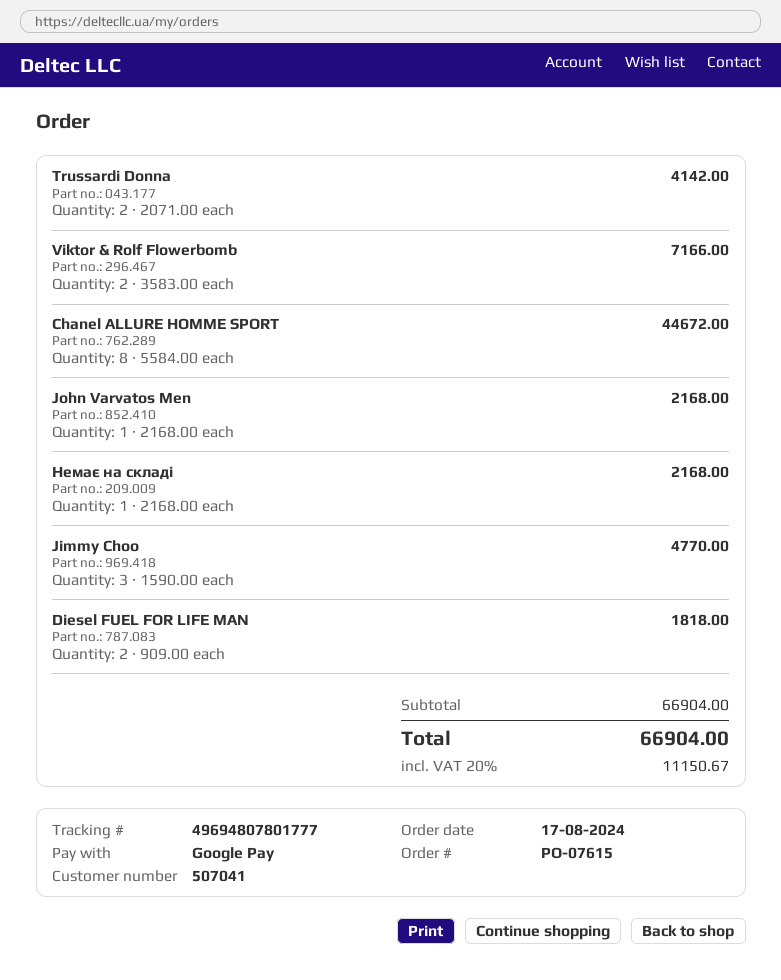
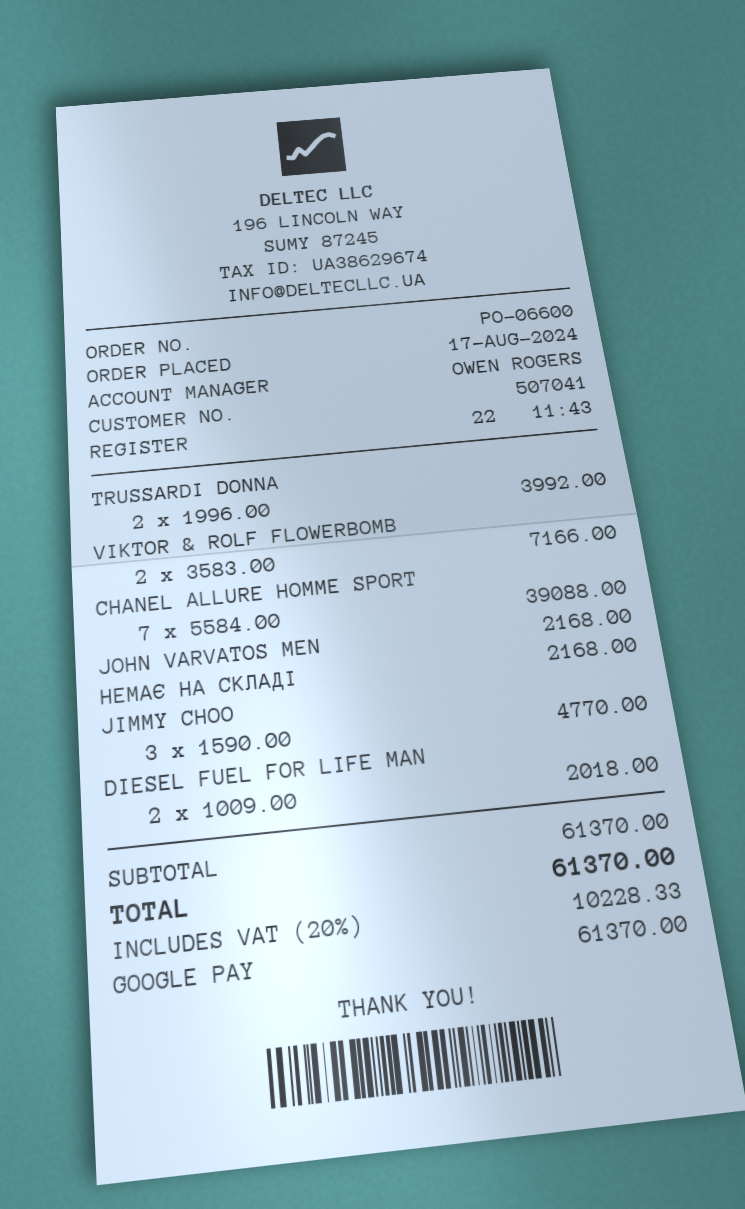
order number: PO-07615 -> PO-06600
Trussardi Donna: 2 x 2071.00 = 4142.00 -> 2 x 1996.00 = 3992.00
Chanel ALLURE HOMME SPORT: 8 x 5584.00 = 44672.00 -> 7 x 5584.00 = 39088.00
Diesel FUEL FOR LIFE MAN: 2 x 909.00 = 1818.00 -> 2 x 1009.00 = 2018.00
subtotal: 66904.00 -> 61370.00
tax: 20% = 11150.67 -> 20% = 10228.33
total: 66904.00 -> 61370.00

